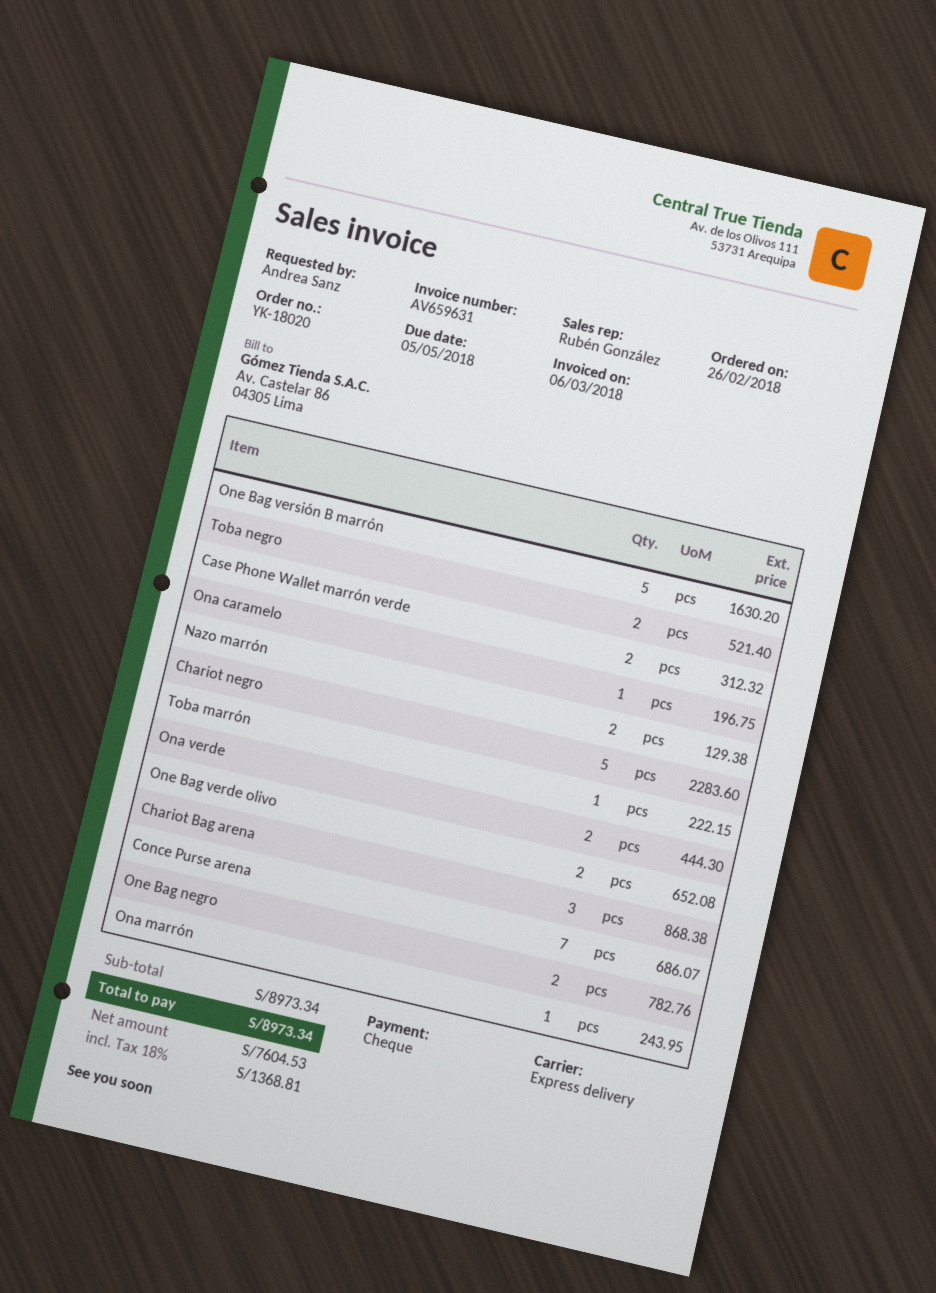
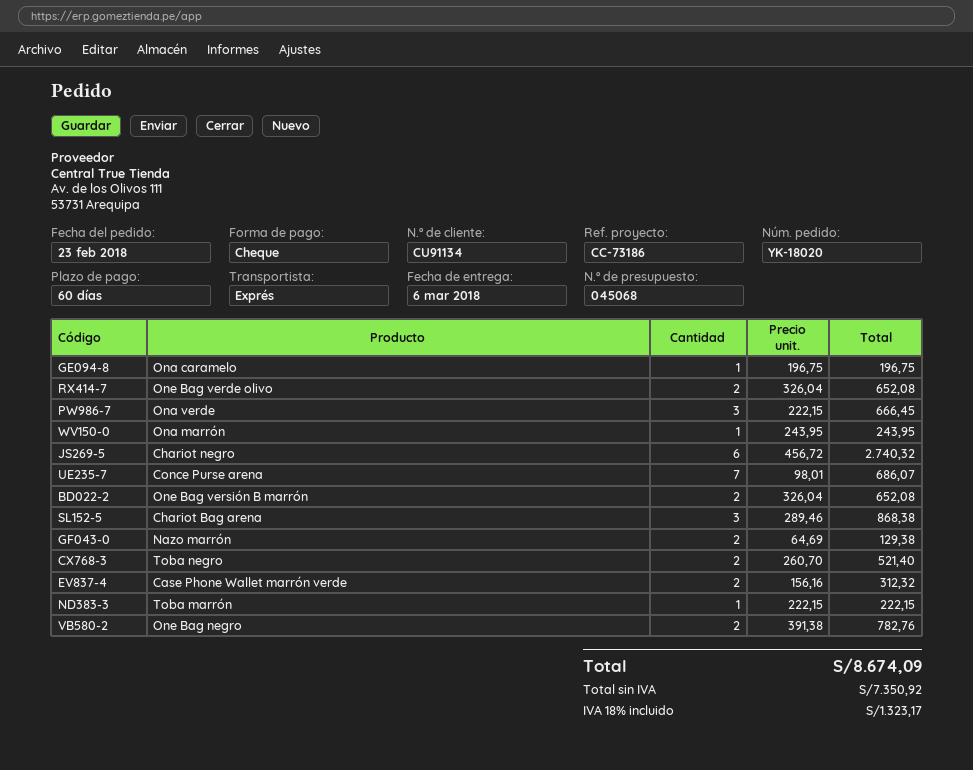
order date: 2018-02-26 -> 2018-02-23
One Bag versión B marrón: 5 for 1630.20 -> 2 for 652.08
Chariot negro: 5 for 2283.60 -> 6 for 2740.32
Ona verde: 2 for 444.30 -> 3 for 666.45
net: 7604.53 -> 7350.92
tax: 18% = 1368.81 -> 18% = 1323.17
total: 8973.34 -> 8674.09

